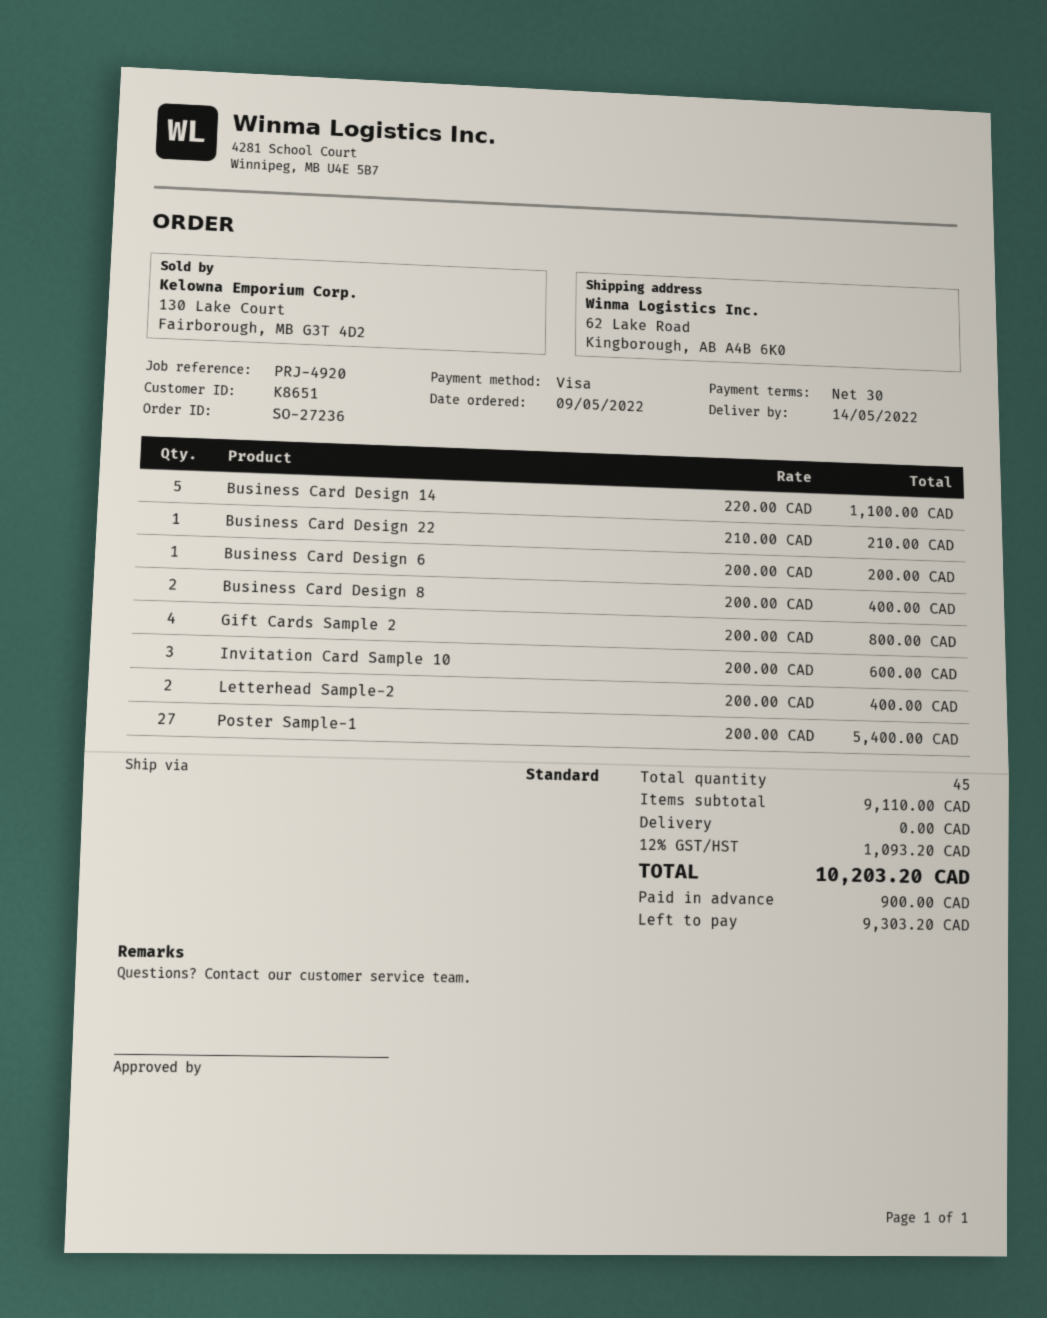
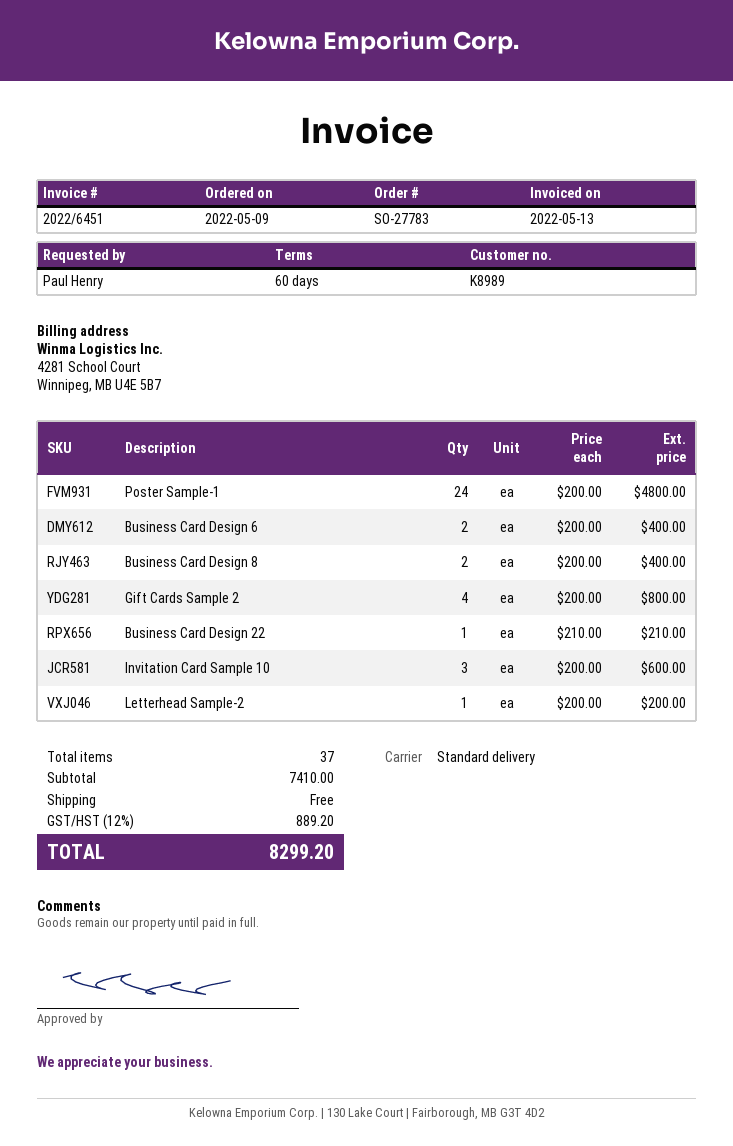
order number: SO-27236 -> SO-27783
payment terms: 30 days -> 60 days
customer number: K8651 -> K8989
Business Card Design 14: 5 x 220.00 = 1100.00 -> none
Business Card Design 6: 1 x 200.00 = 200.00 -> 2 x 200.00 = 400.00
Letterhead Sample-2: 2 x 200.00 = 400.00 -> 1 x 200.00 = 200.00
Poster Sample-1: 27 x 200.00 = 5400.00 -> 24 x 200.00 = 4800.00
total quantity: 45 -> 37
subtotal: 9110.00 -> 7410.00
tax: 12% = 1093.20 -> 12% = 889.20
total: 10203.20 -> 8299.20

